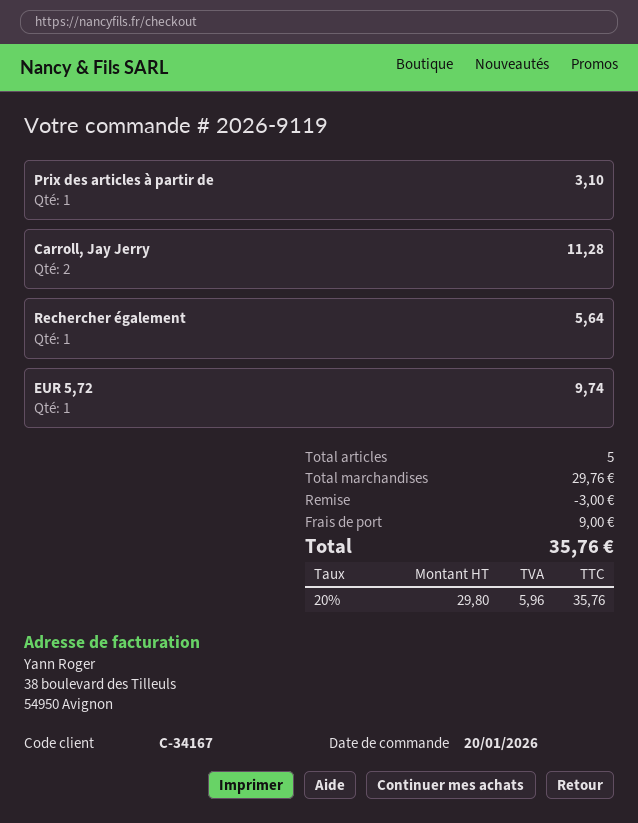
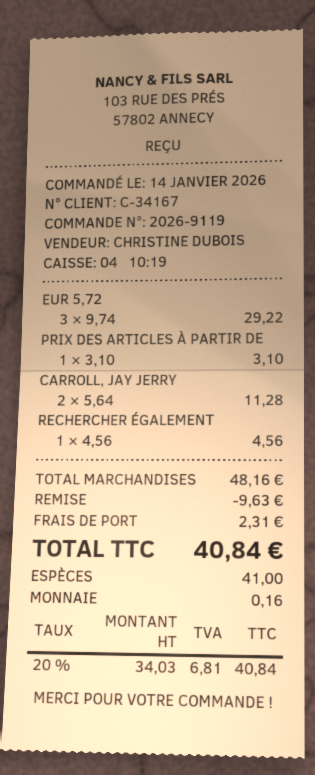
order date: 2026-01-20 -> 2026-01-14
Rechercher également: 1 for 5.64 -> 1 for 4.56
EUR 5,72: 1 for 9.74 -> 3 for 29.22
subtotal: 29.76 -> 48.16
discount: 3.00 -> 9.63
shipping: 9.00 -> 2.31
net: 29.80 -> 34.03
tax: 20% = 5.96 -> 20% = 6.81
total: 35.76 -> 40.84

